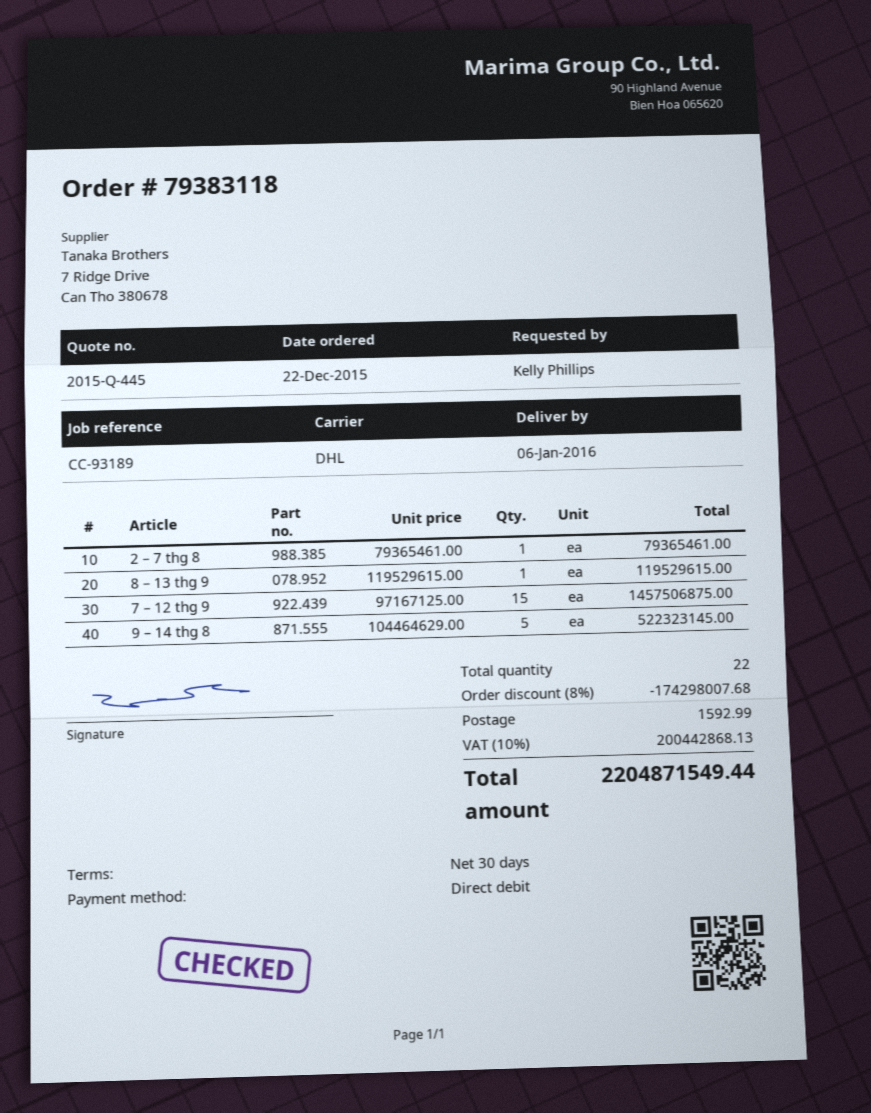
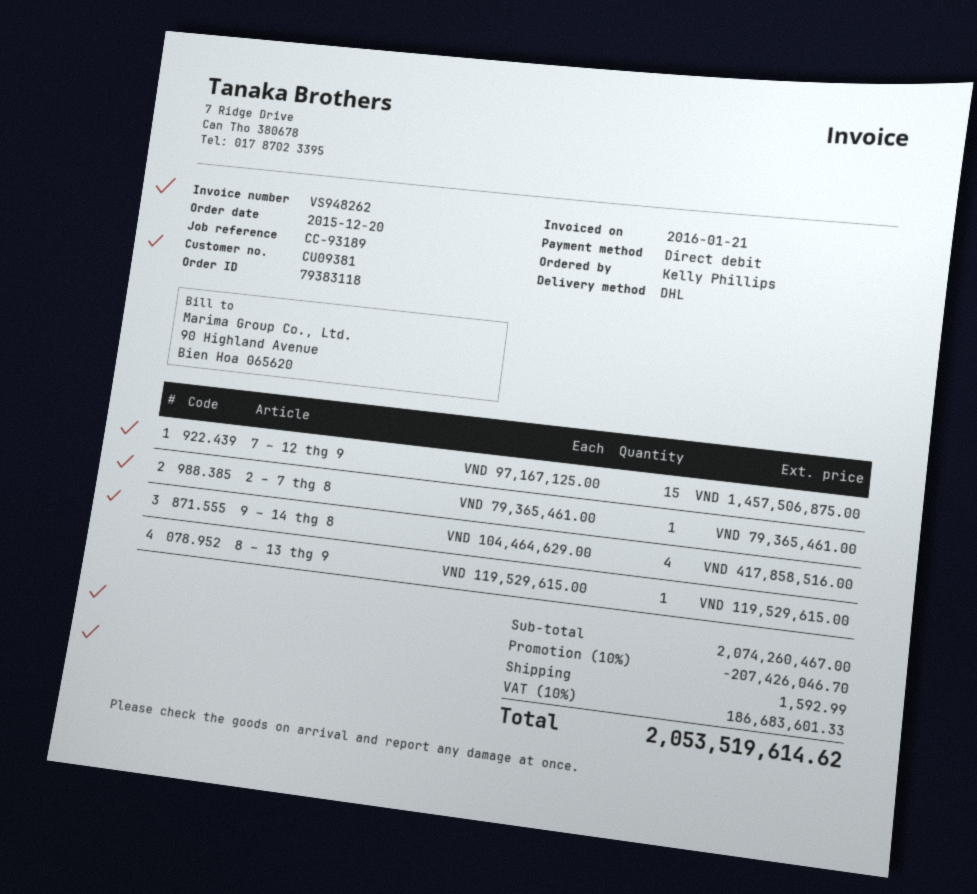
order date: 2015-12-22 -> 2015-12-20
9 – 14 thg 8: 5 x 104464629.00 = 522323145.00 -> 4 x 104464629.00 = 417858516.00
discount: 8% = 174298007.68 -> 10% = 207426046.70
tax: 10% = 200442868.13 -> 10% = 186683601.33
total: 2204871549.44 -> 2053519614.62

